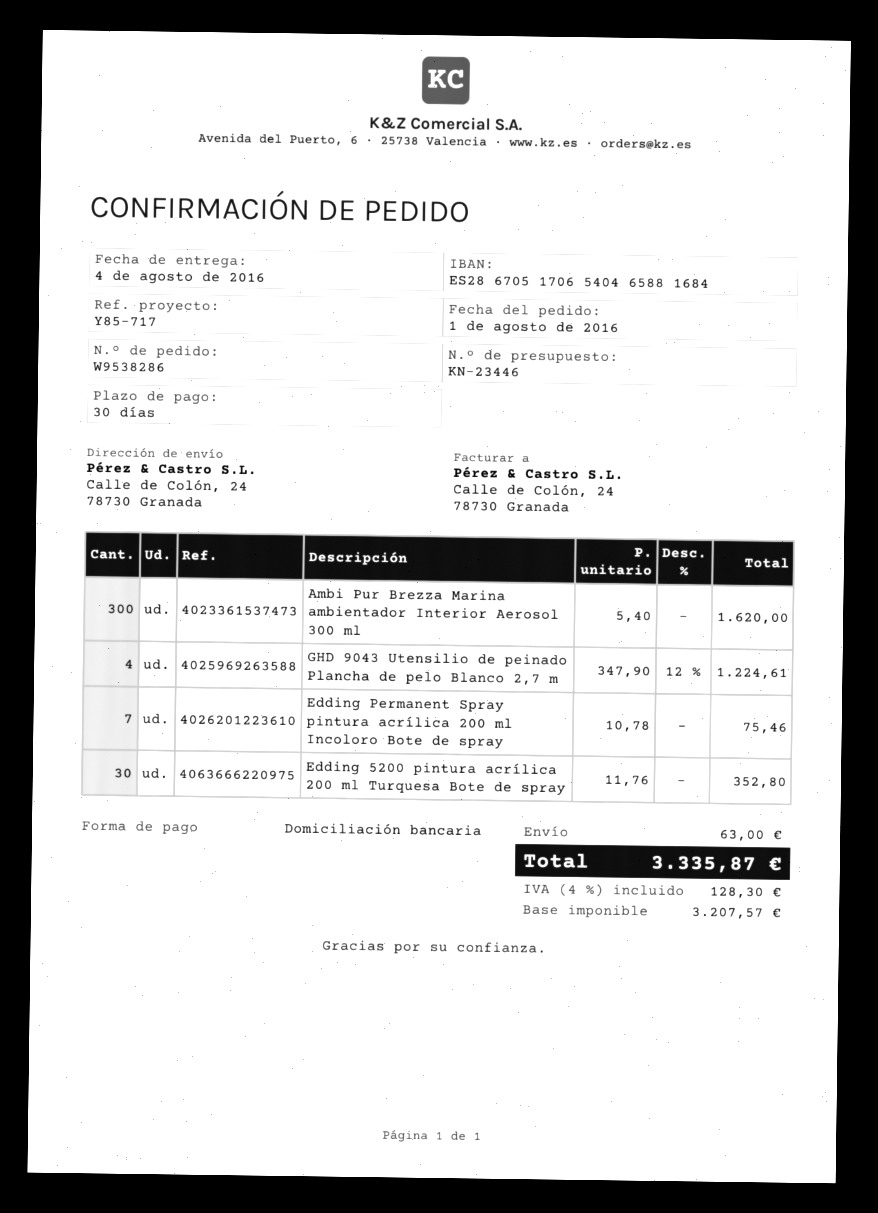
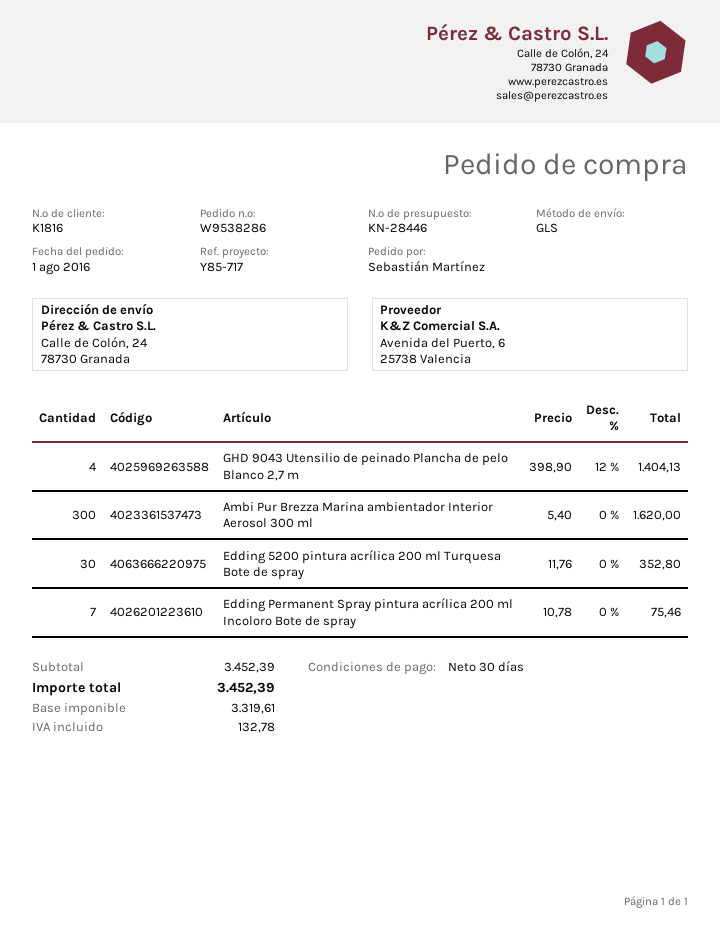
quote number: KN-23446 -> KN-28446
GHD 9043 Utensilio de peinado Plancha de pelo Blanco 2,7 m: 4 x 347.90 - 12% = 1224.61 -> 4 x 398.90 - 12% = 1404.13
shipping: 63.00 -> none
net: 3207.57 -> 3319.61
tax: 128.30 -> 132.78
total: 3335.87 -> 3452.39

